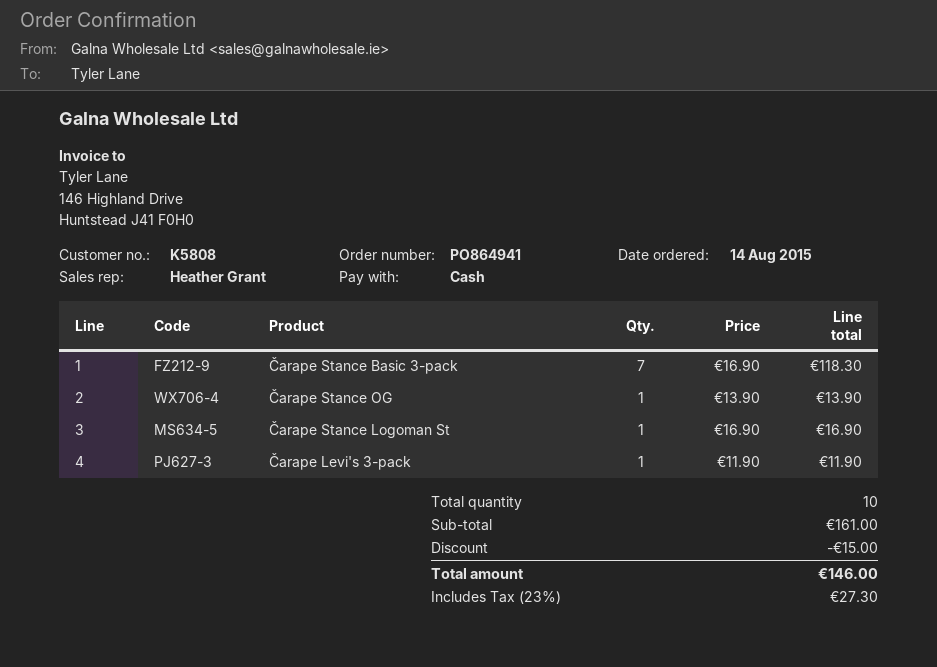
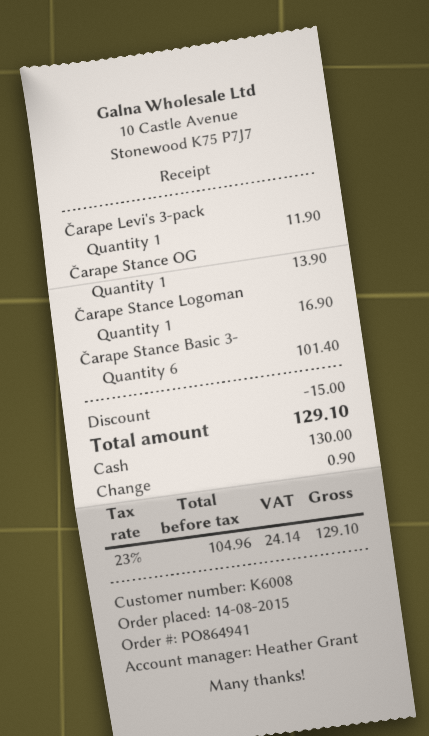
customer number: K5808 -> K6008
Čarape Stance Basic 3-pack: 7 for 118.30 -> 6 for 101.40
tax: 23% = 27.30 -> 23% = 24.14
total: 146.00 -> 129.10

